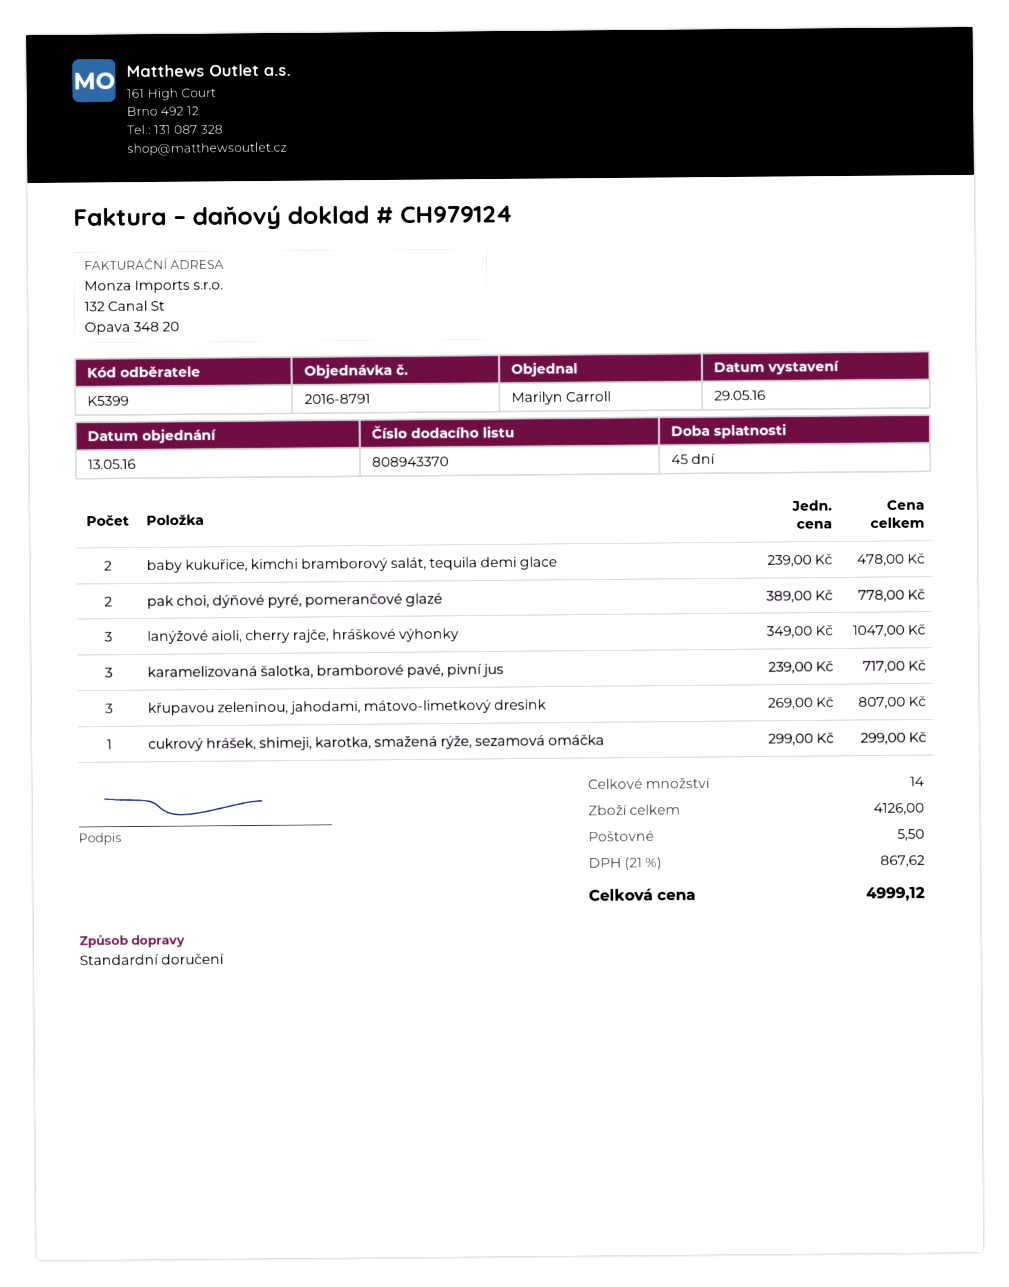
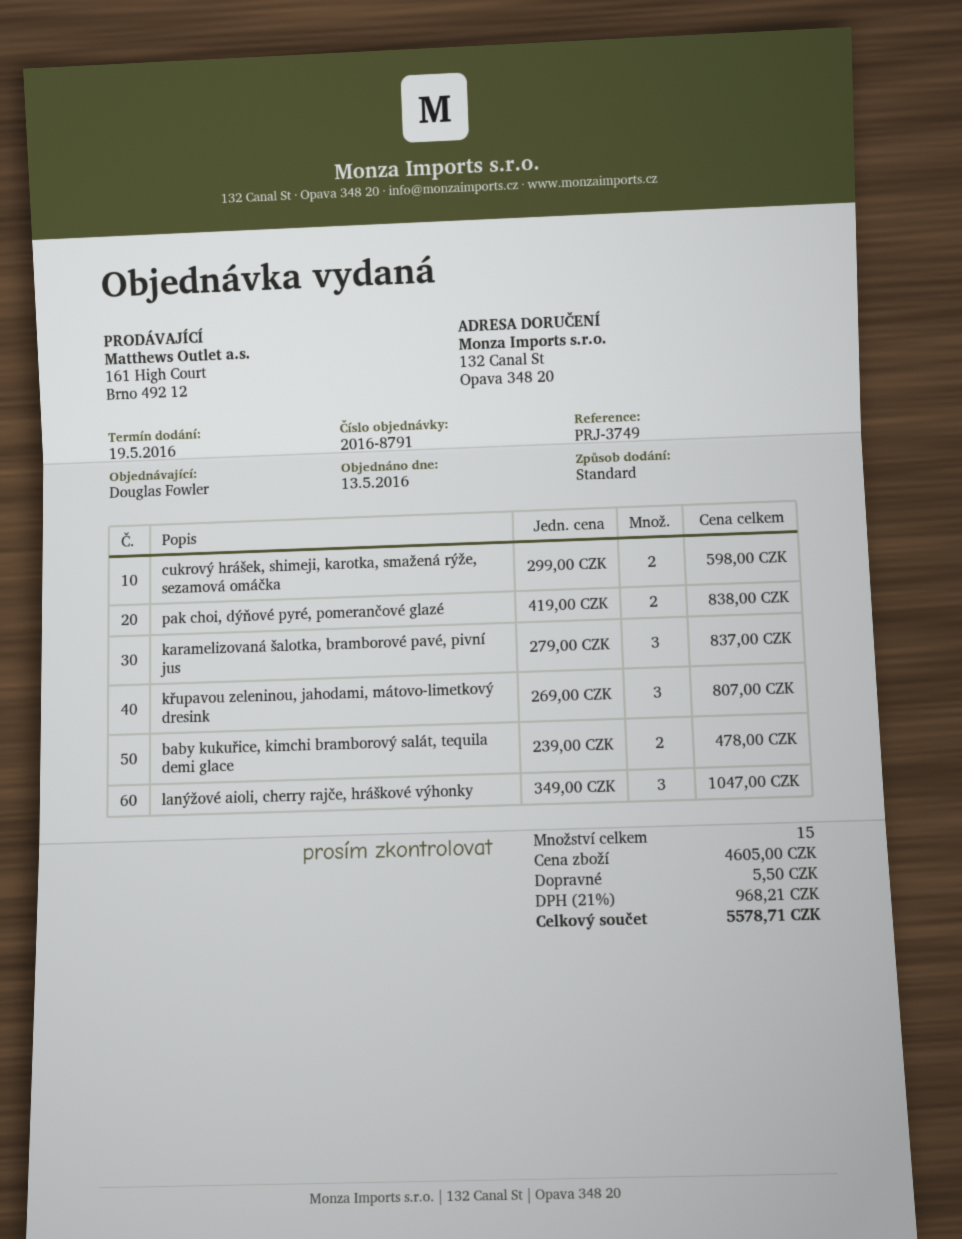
ordered by: Marilyn Carroll -> Douglas Fowler
pak choi, dýňové pyré, pomerančové glazé: 2 x 389.00 = 778.00 -> 2 x 419.00 = 838.00
karamelizovaná šalotka, bramborové pavé, pivní jus: 3 x 239.00 = 717.00 -> 3 x 279.00 = 837.00
cukrový hrášek, shimeji, karotka, smažená rýže, sezamová omáčka: 1 x 299.00 = 299.00 -> 2 x 299.00 = 598.00
total quantity: 14 -> 15
subtotal: 4126.00 -> 4605.00
tax: 21% = 867.62 -> 21% = 968.21
total: 4999.12 -> 5578.71

